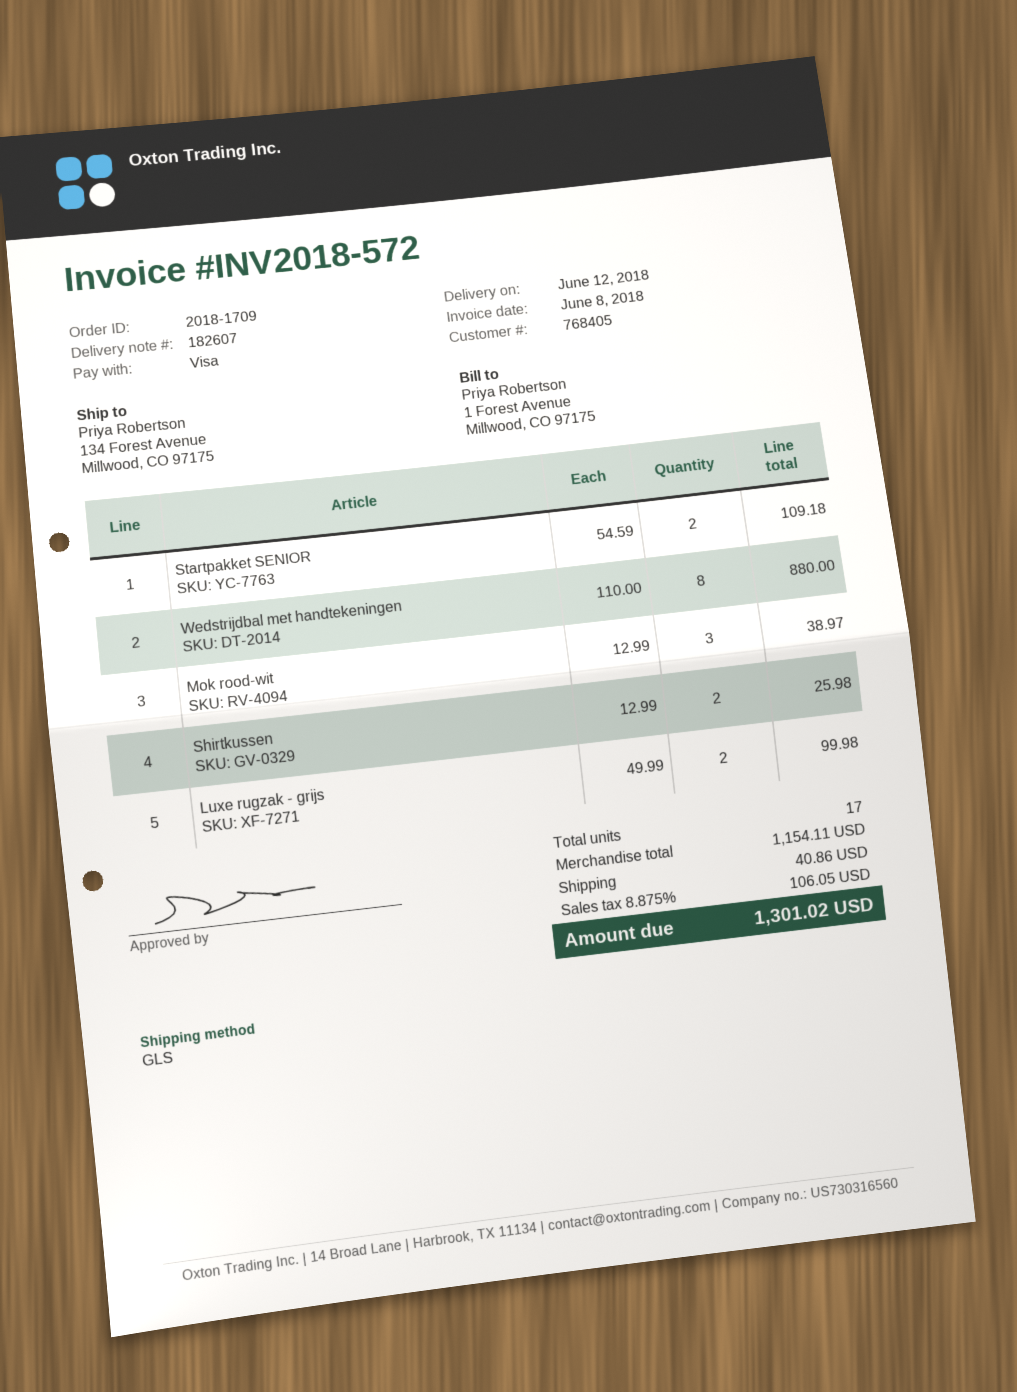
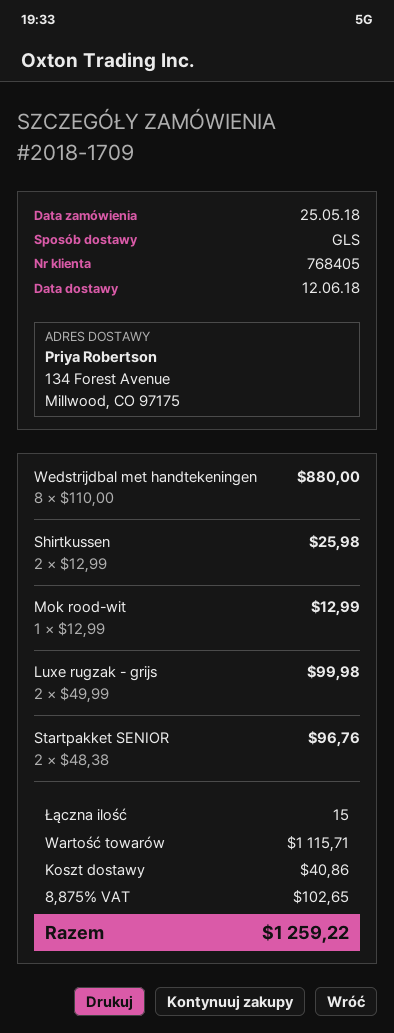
Startpakket SENIOR: 2 x 54.59 = 109.18 -> 2 x 48.38 = 96.76
Mok rood-wit: 3 x 12.99 = 38.97 -> 1 x 12.99 = 12.99
total quantity: 17 -> 15
subtotal: 1154.11 -> 1115.71
tax: 8.875% = 106.05 -> 8.875% = 102.65
total: 1301.02 -> 1259.22

